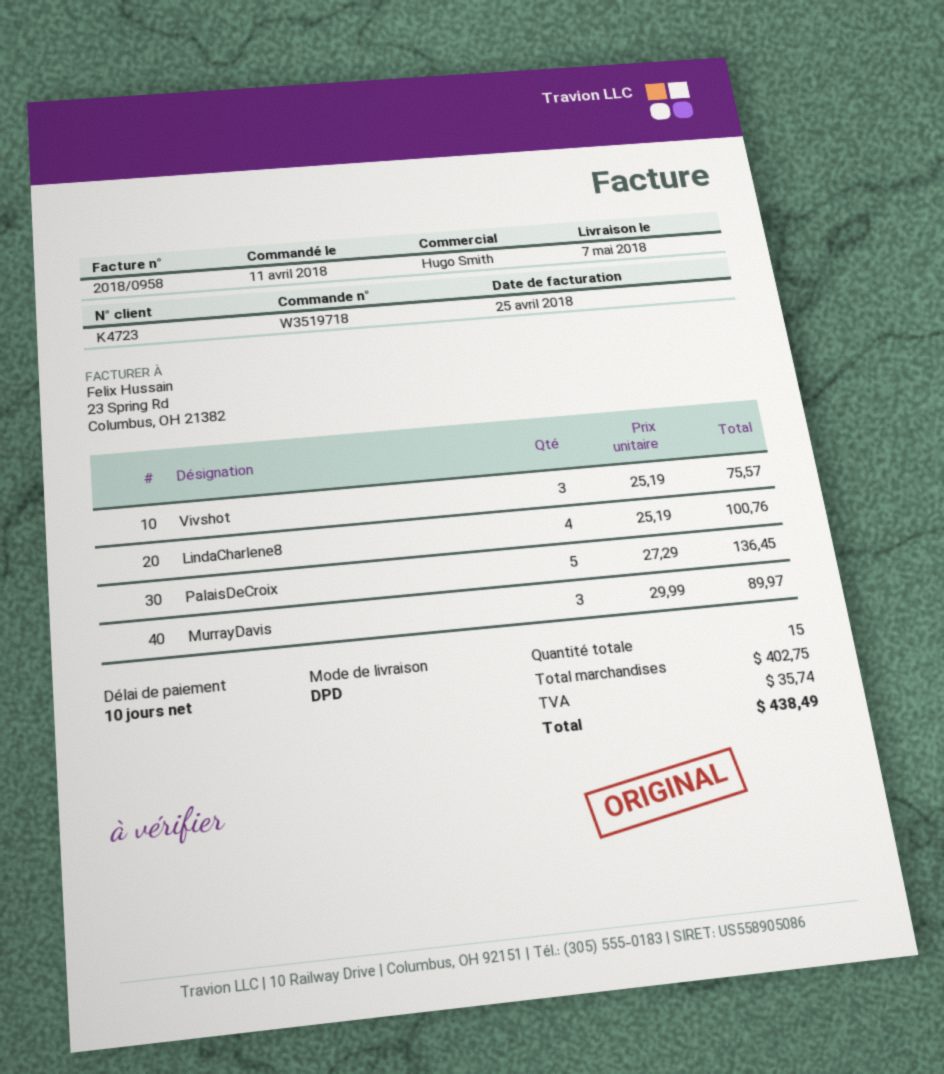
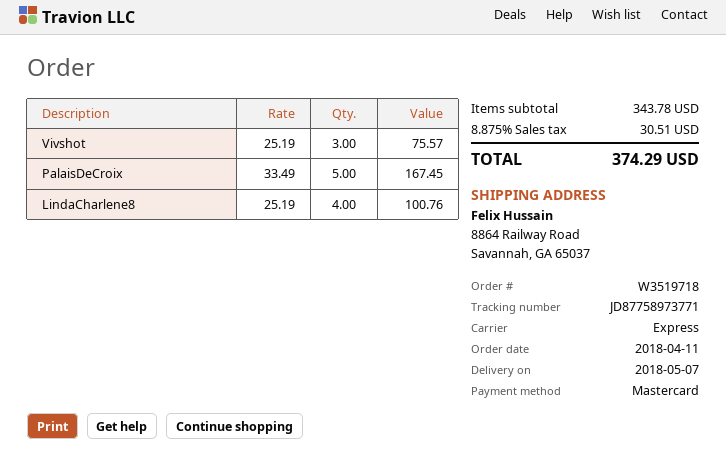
shipping method: DPD -> express
PalaisDeCroix: 5 x 27.29 = 136.45 -> 5 x 33.49 = 167.45
MurrayDavis: 3 x 29.99 = 89.97 -> none
subtotal: 402.75 -> 343.78
tax: 35.74 -> 30.51
total: 438.49 -> 374.29

